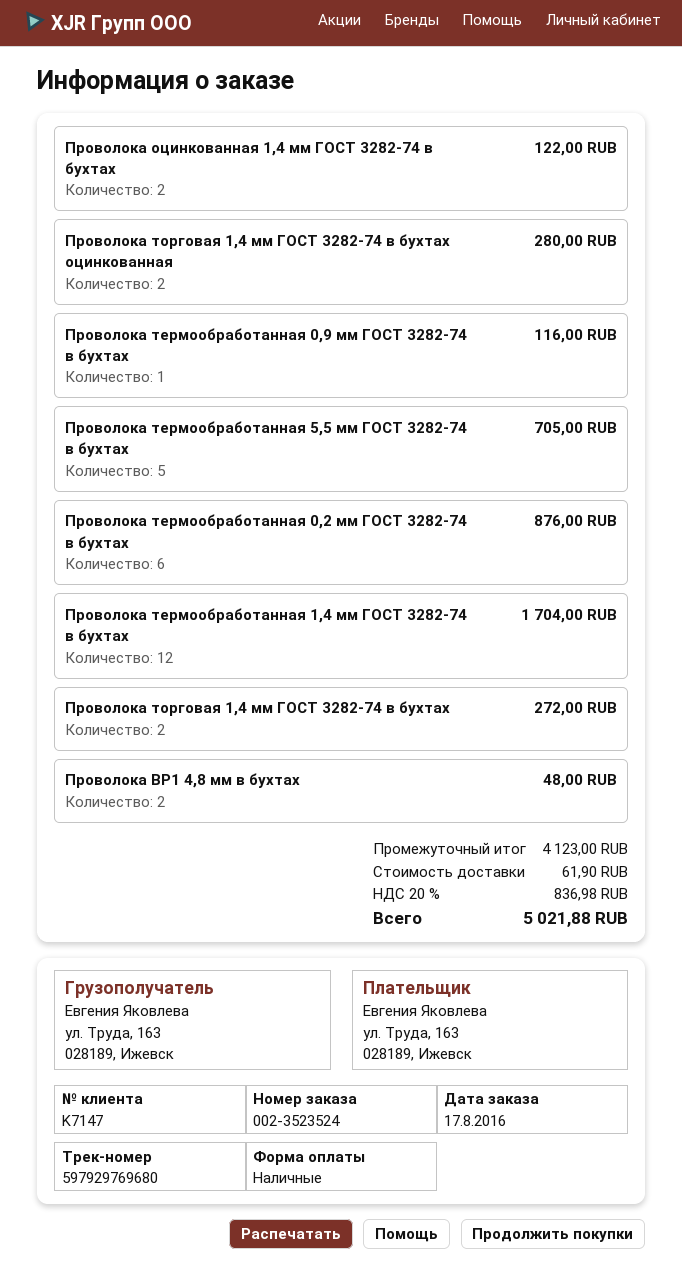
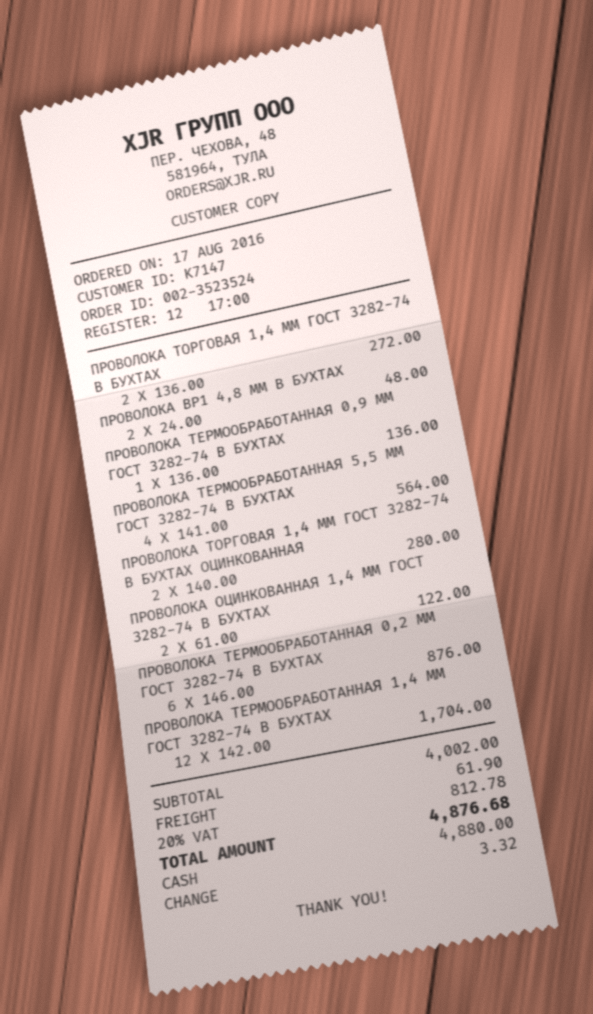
Проволока термообработанная 0,9 мм ГОСТ 3282-74 в бухтах: 1 for 116.00 -> 1 for 136.00
Проволока термообработанная 5,5 мм ГОСТ 3282-74 в бухтах: 5 for 705.00 -> 4 for 564.00
subtotal: 4123.00 -> 4002.00
tax: 20% = 836.98 -> 20% = 812.78
total: 5021.88 -> 4876.68

